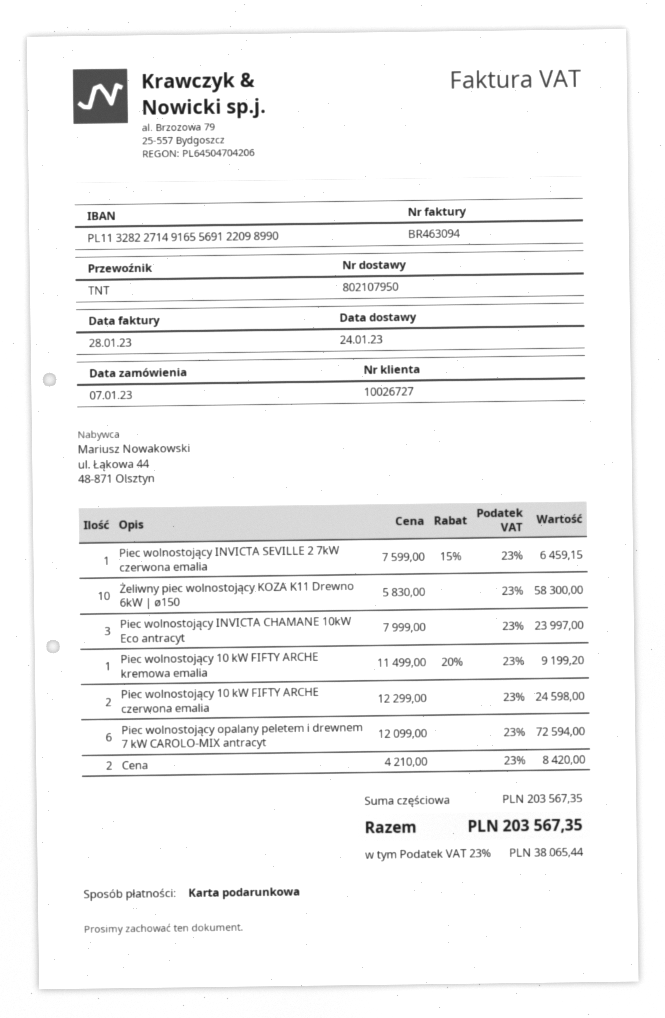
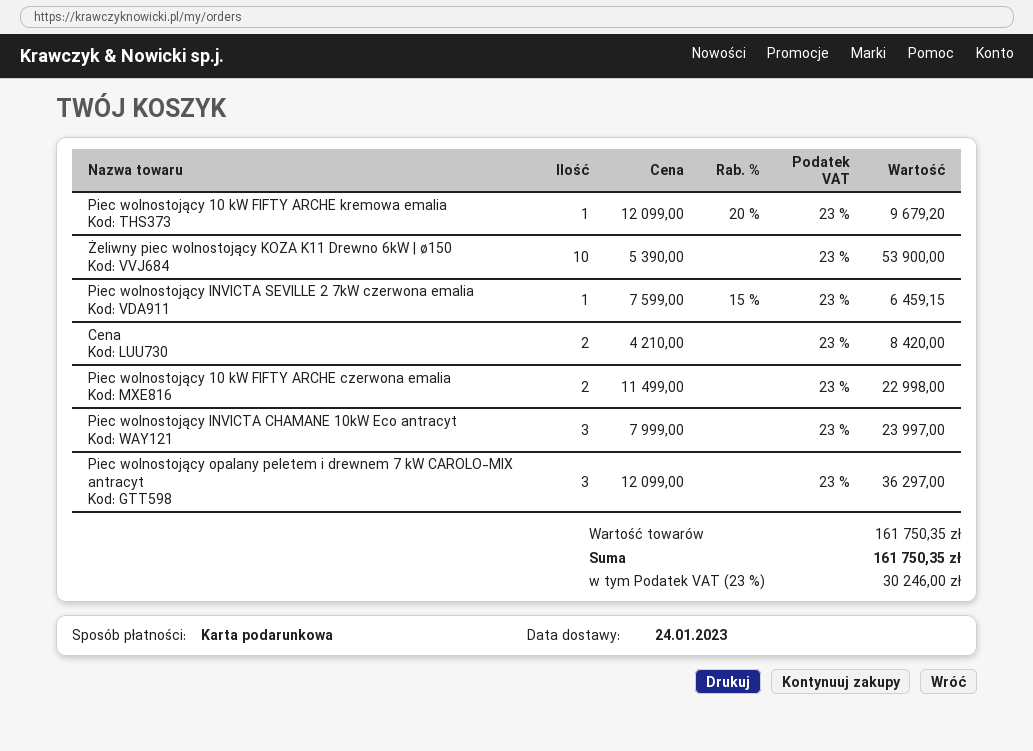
Żeliwny piec wolnostojący KOZA K11 Drewno 6kW | ø150: 10 x 5830.00 = 58300.00 -> 10 x 5390.00 = 53900.00
Piec wolnostojący 10 kW FIFTY ARCHE kremowa emalia: 1 x 11499.00 - 20% = 9199.20 -> 1 x 12099.00 - 20% = 9679.20
Piec wolnostojący 10 kW FIFTY ARCHE czerwona emalia: 2 x 12299.00 = 24598.00 -> 2 x 11499.00 = 22998.00
Piec wolnostojący opalany peletem i drewnem 7 kW CAROLO-MIX antracyt: 6 x 12099.00 = 72594.00 -> 3 x 12099.00 = 36297.00
subtotal: 203567.35 -> 161750.35
tax: 23% = 38065.44 -> 23% = 30246.00
total: 203567.35 -> 161750.35

